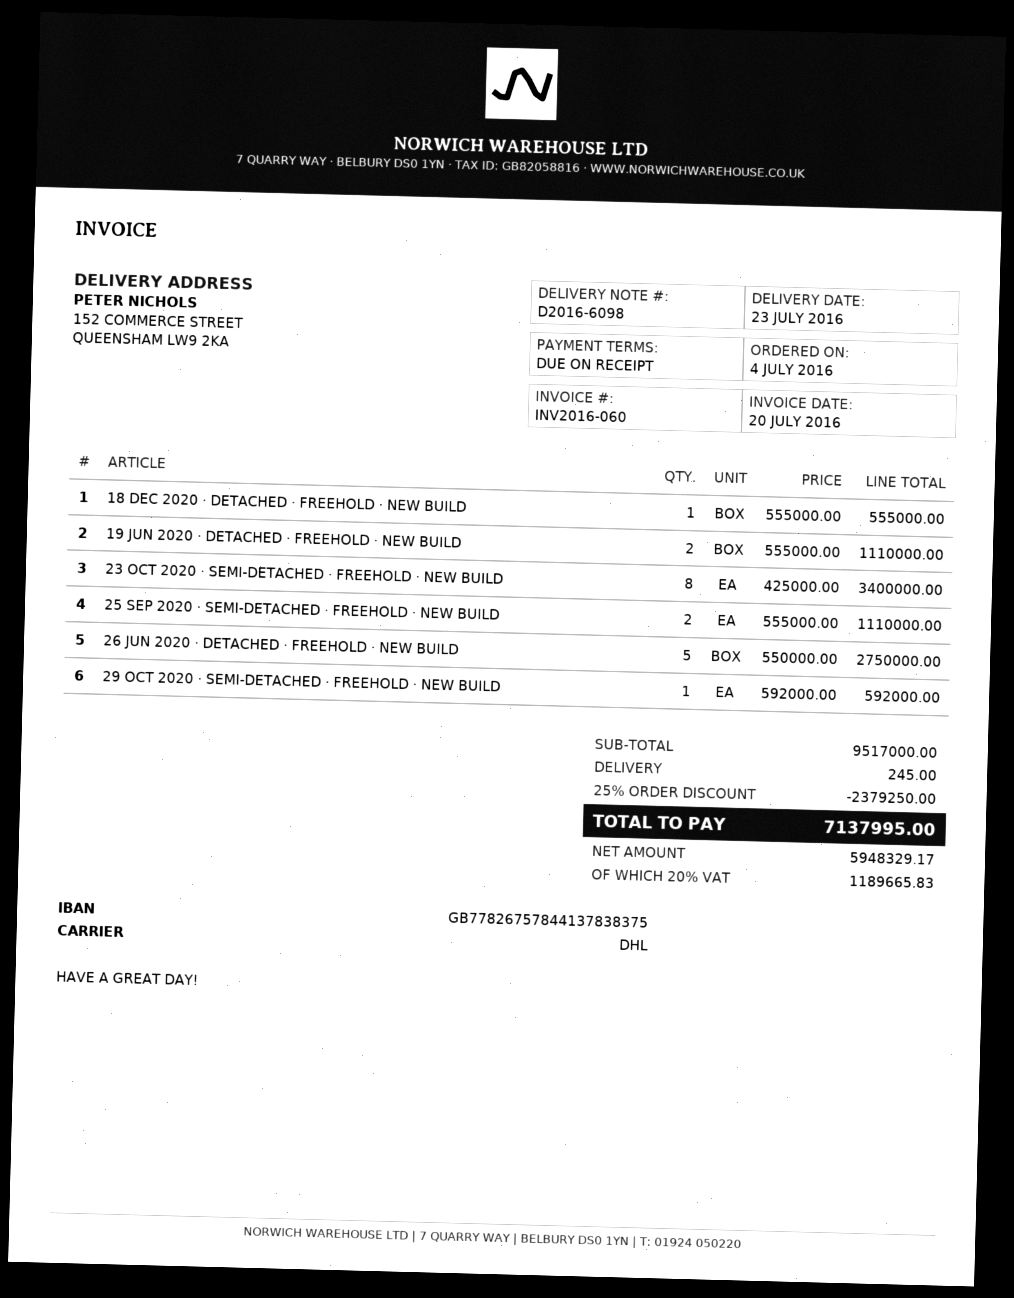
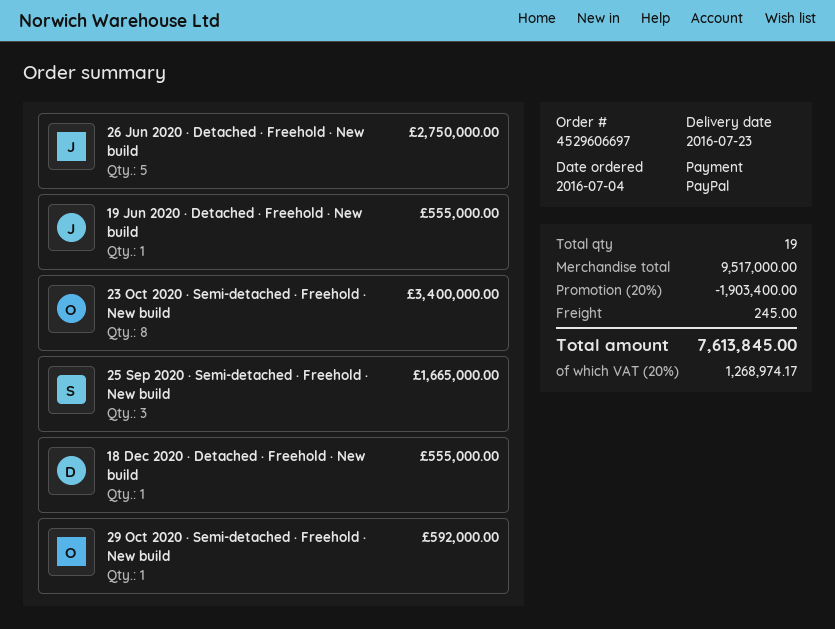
19 JUN 2020 · DETACHED · FREEHOLD · NEW BUILD: 2 for 1110000.00 -> 1 for 555000.00
25 SEP 2020 · SEMI-DETACHED · FREEHOLD · NEW BUILD: 2 for 1110000.00 -> 3 for 1665000.00
discount: 25% = 2379250.00 -> 20% = 1903400.00
tax: 20% = 1189665.83 -> 20% = 1268974.17
total: 7137995.00 -> 7613845.00

